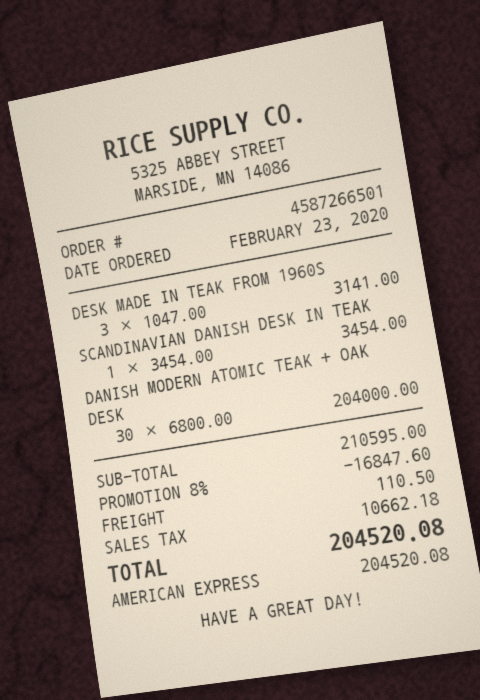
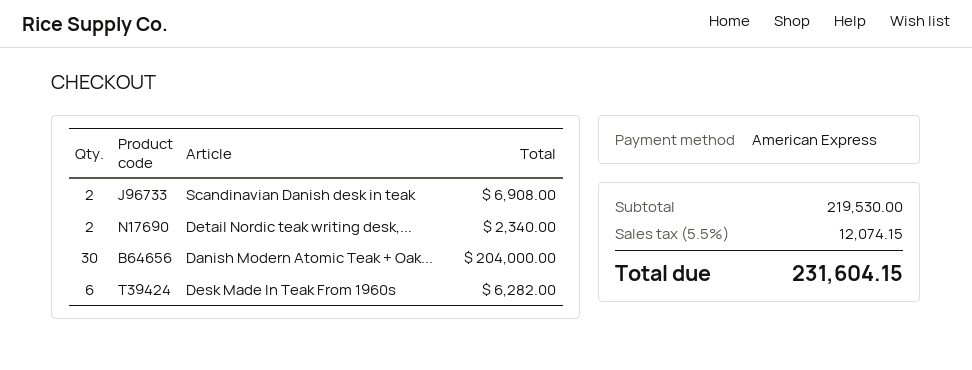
DESK MADE IN TEAK FROM 1960S: 3 for 3141.00 -> 6 for 6282.00
SCANDINAVIAN DANISH DESK IN TEAK: 1 for 3454.00 -> 2 for 6908.00
Detail Nordic teak writing desk,...: none -> 2 for 2340.00
subtotal: 210595.00 -> 219530.00
discount: 8% = 16847.60 -> none
shipping: 110.50 -> none
tax: 10662.18 -> 12074.15
total: 204520.08 -> 231604.15

